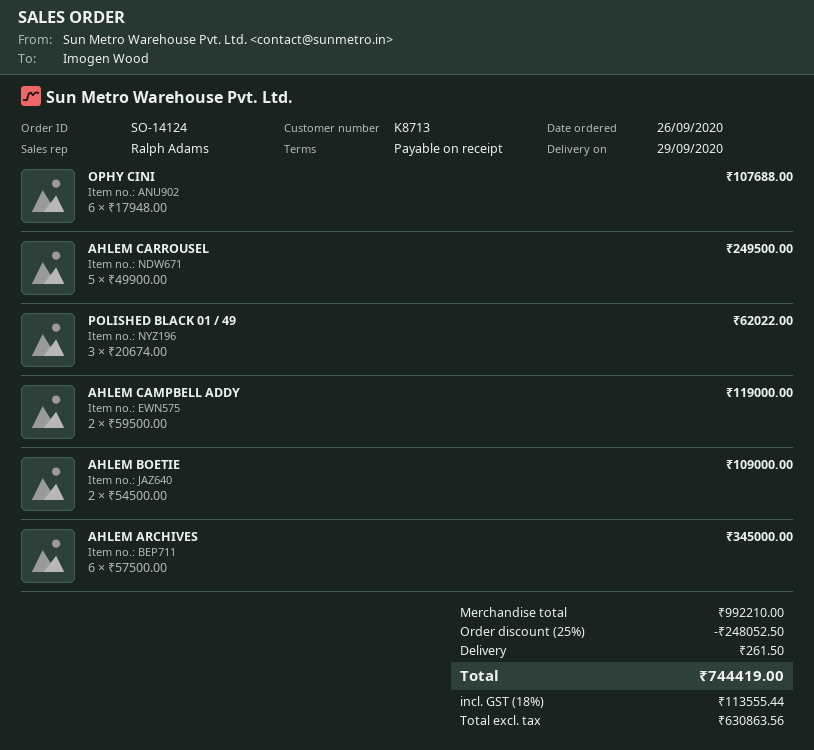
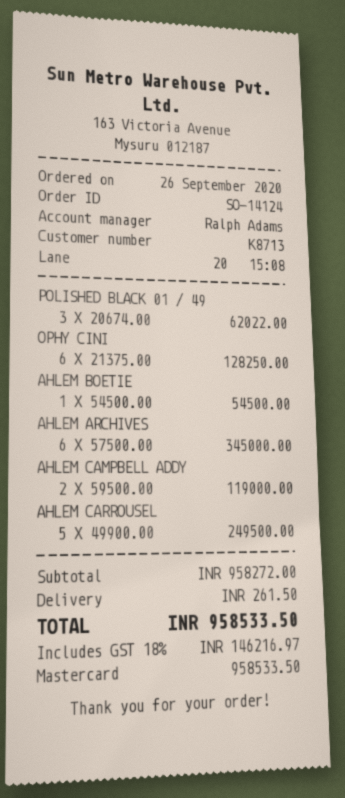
OPHY CINI: 6 x 17948.00 = 107688.00 -> 6 x 21375.00 = 128250.00
AHLEM BOETIE: 2 x 54500.00 = 109000.00 -> 1 x 54500.00 = 54500.00
subtotal: 992210.00 -> 958272.00
discount: 25% = 248052.50 -> none
tax: 18% = 113555.44 -> 18% = 146216.97
total: 744419.00 -> 958533.50

